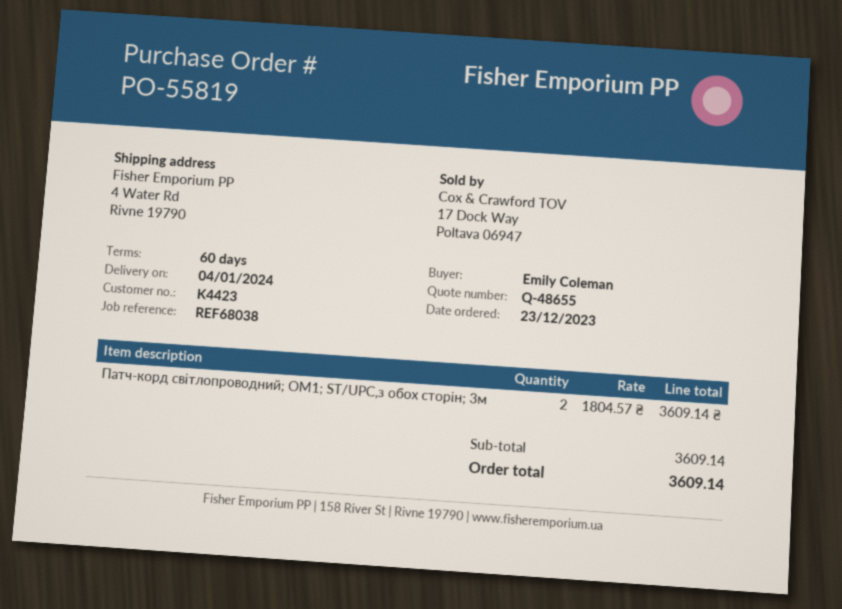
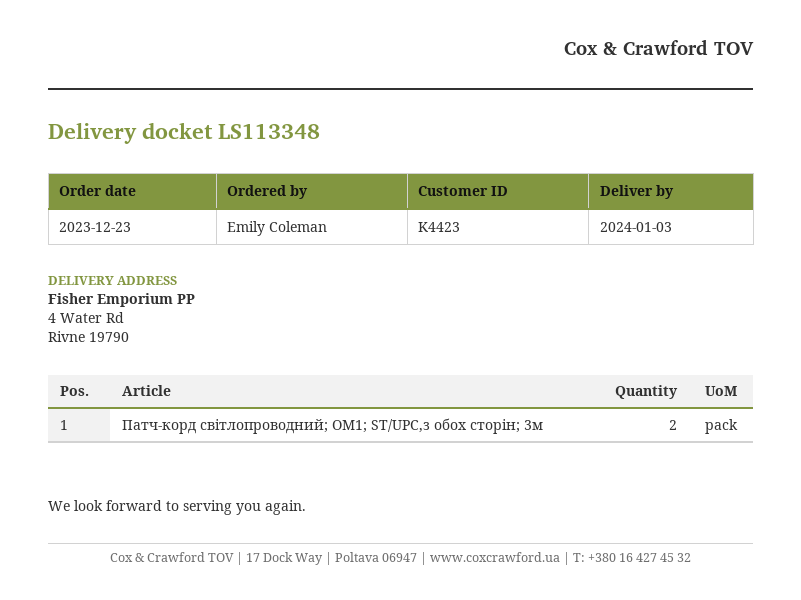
delivery date: 2024-01-04 -> 2024-01-03

